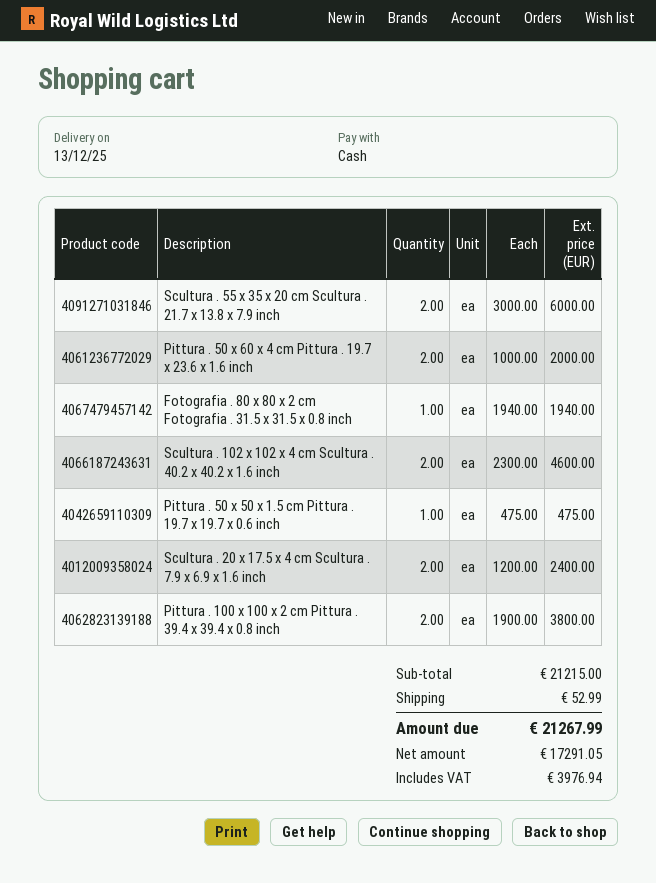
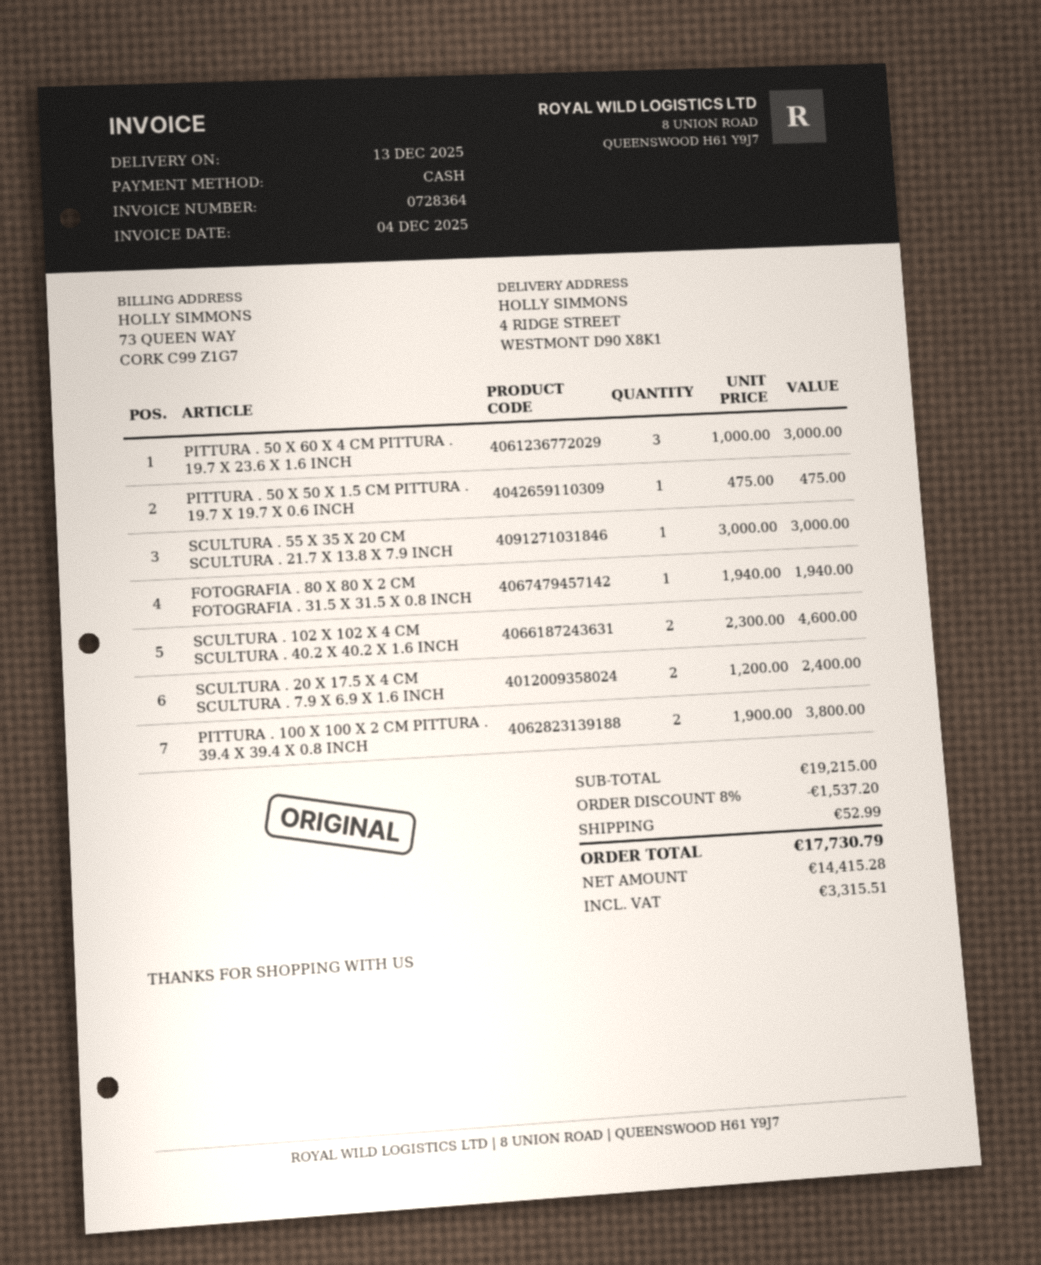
Scultura . 55 x 35 x 20 cm Scultura . 21.7 x 13.8 x 7.9 inch: 2 x 3000.00 = 6000.00 -> 1 x 3000.00 = 3000.00
Pittura . 50 x 60 x 4 cm Pittura . 19.7 x 23.6 x 1.6 inch: 2 x 1000.00 = 2000.00 -> 3 x 1000.00 = 3000.00
subtotal: 21215.00 -> 19215.00
discount: none -> 8% = 1537.20
net: 17291.05 -> 14415.28
tax: 3976.94 -> 3315.51
total: 21267.99 -> 17730.79

